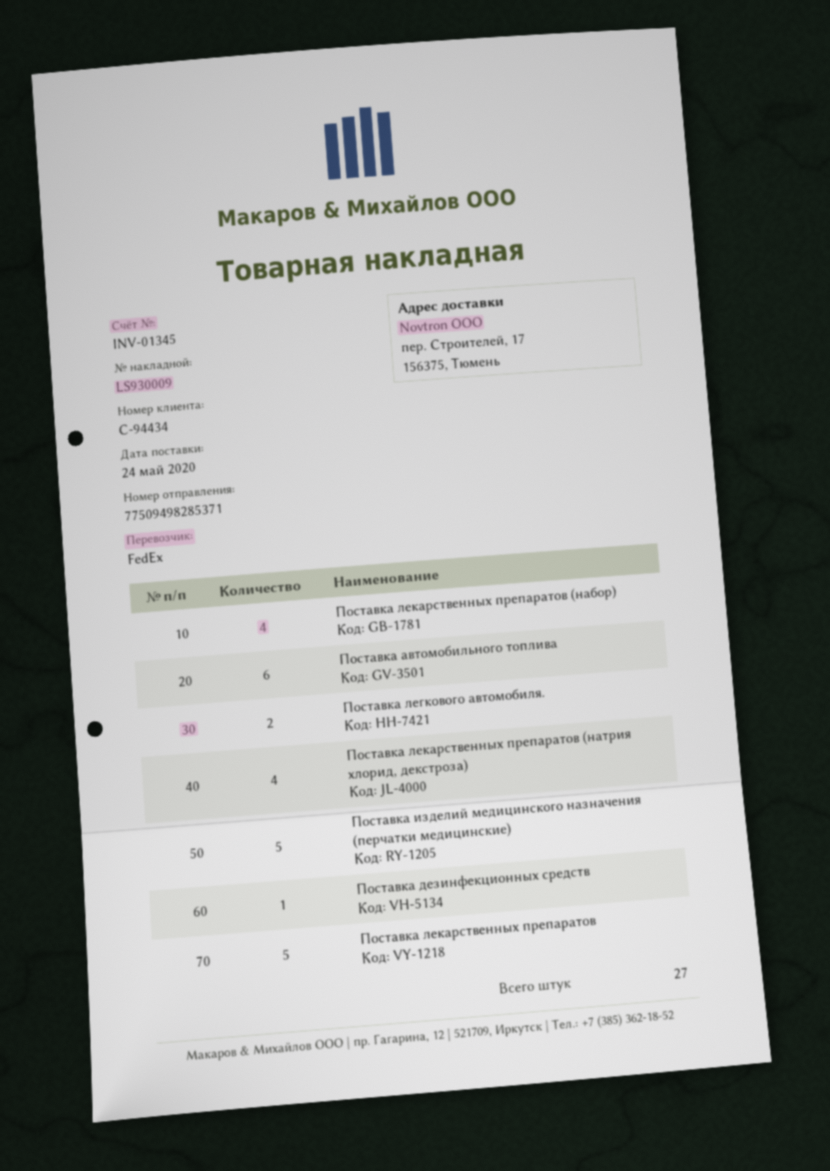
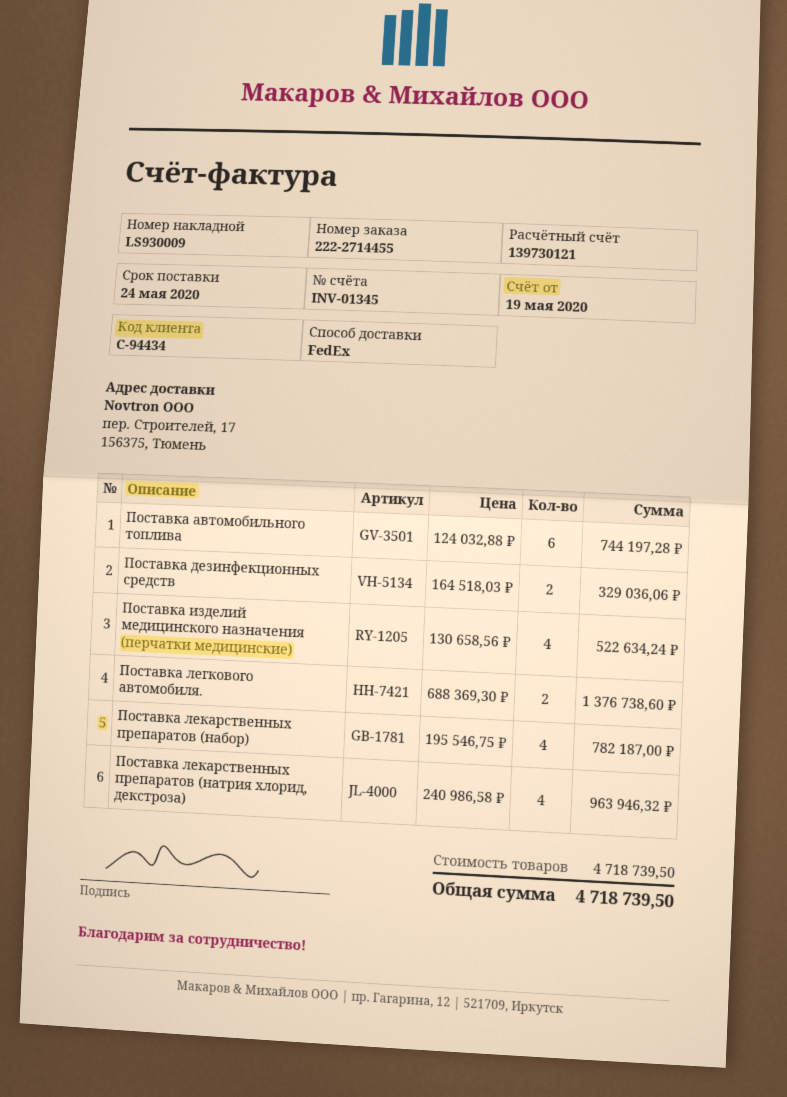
Поставка изделий медицинского назначения (перчатки медицинские): 5 -> 4
Поставка дезинфекционных средств: 1 -> 2
Поставка лекарственных препаратов: 5 -> none

